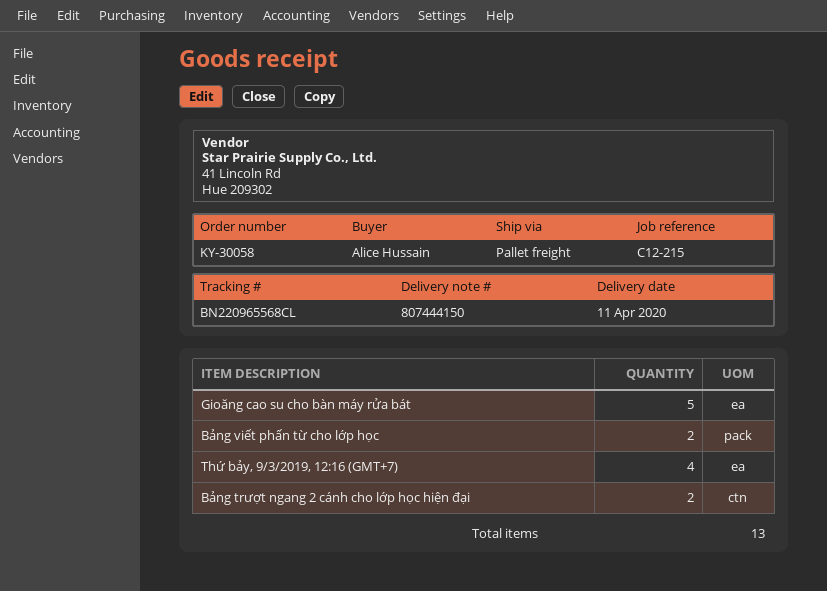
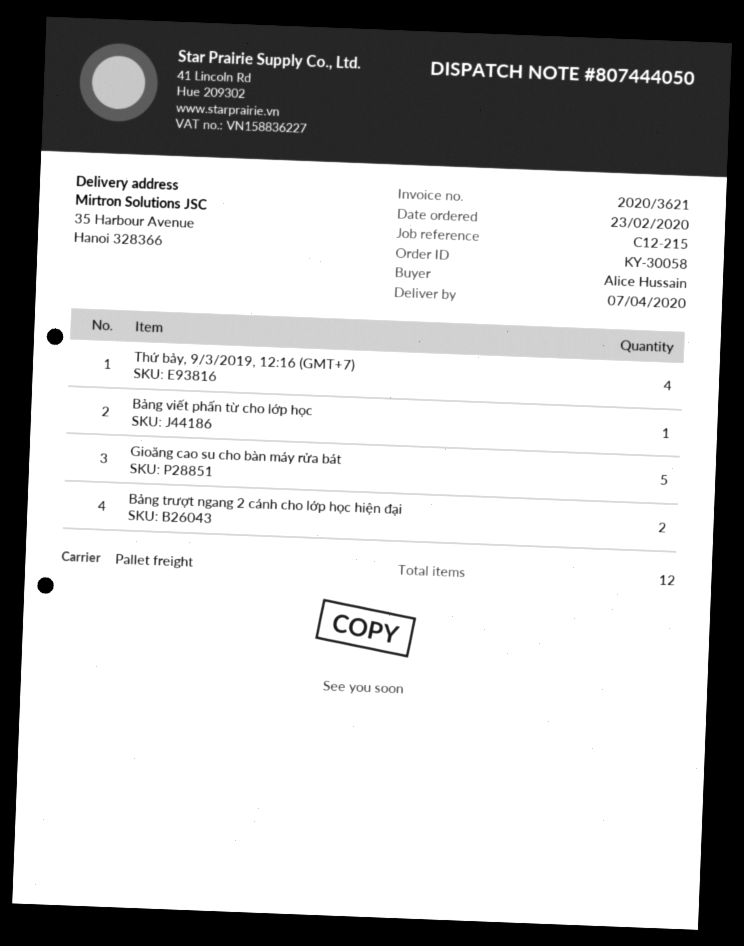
delivery note number: 807444150 -> 807444050
delivery date: 2020-04-11 -> 2020-04-07
Bảng viết phấn từ cho lớp học: 2 -> 1
total quantity: 13 -> 12

